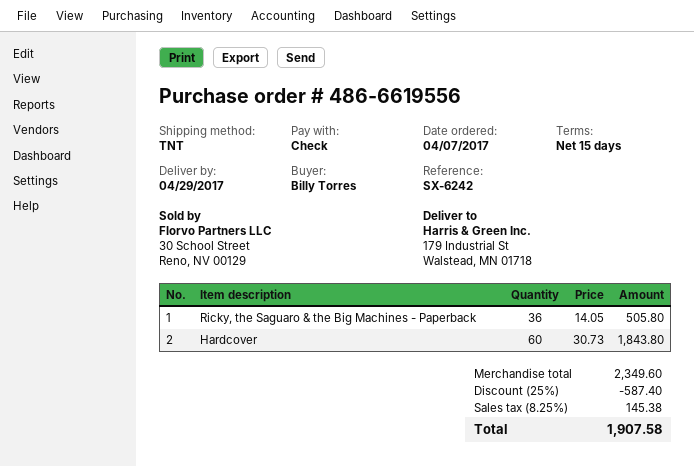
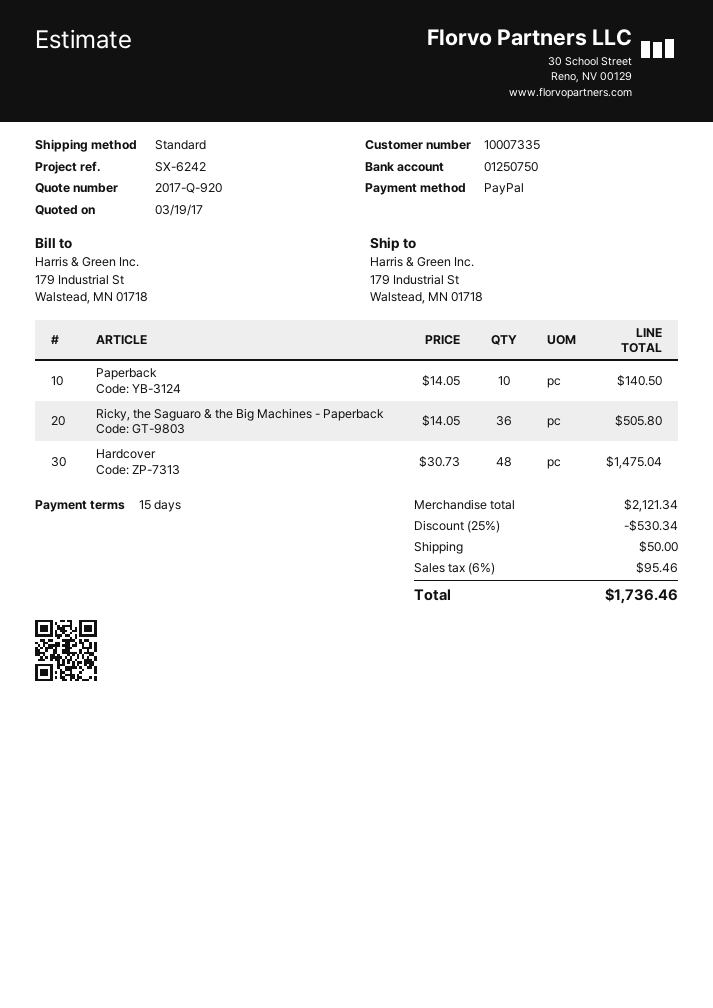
payment method: cheque -> PayPal
shipping method: TNT -> standard
Hardcover: 60 x 30.73 = 1843.80 -> 48 x 30.73 = 1475.04
Paperback: none -> 10 x 14.05 = 140.50
subtotal: 2349.60 -> 2121.34
discount: 25% = 587.40 -> 25% = 530.34
shipping: none -> 50.00
tax: 8.25% = 145.38 -> 6% = 95.46
total: 1907.58 -> 1736.46

